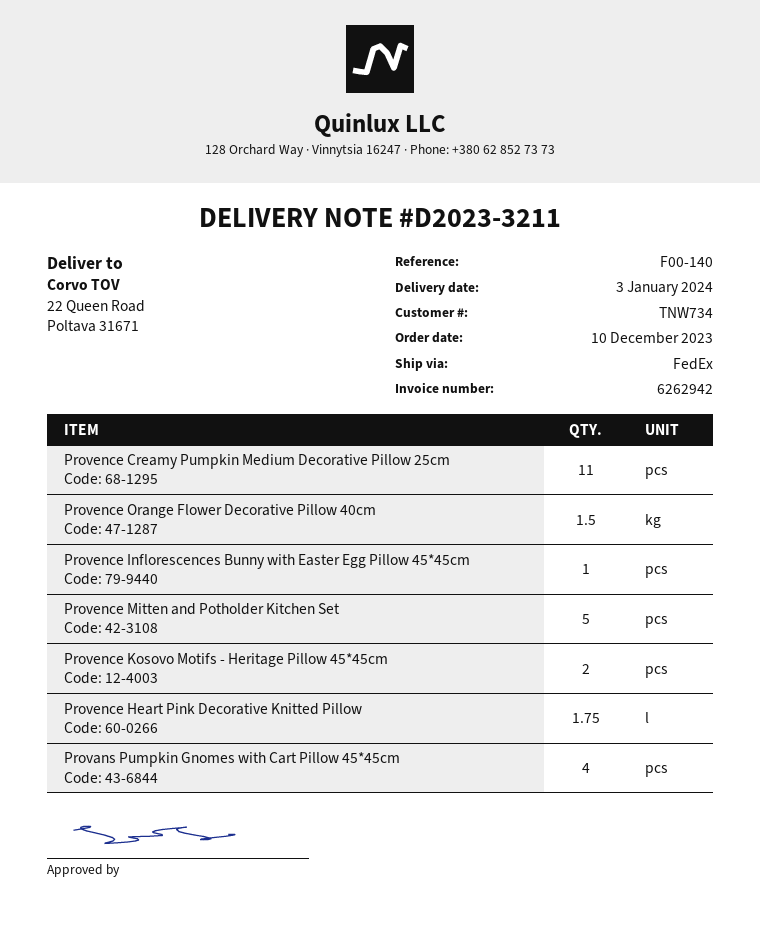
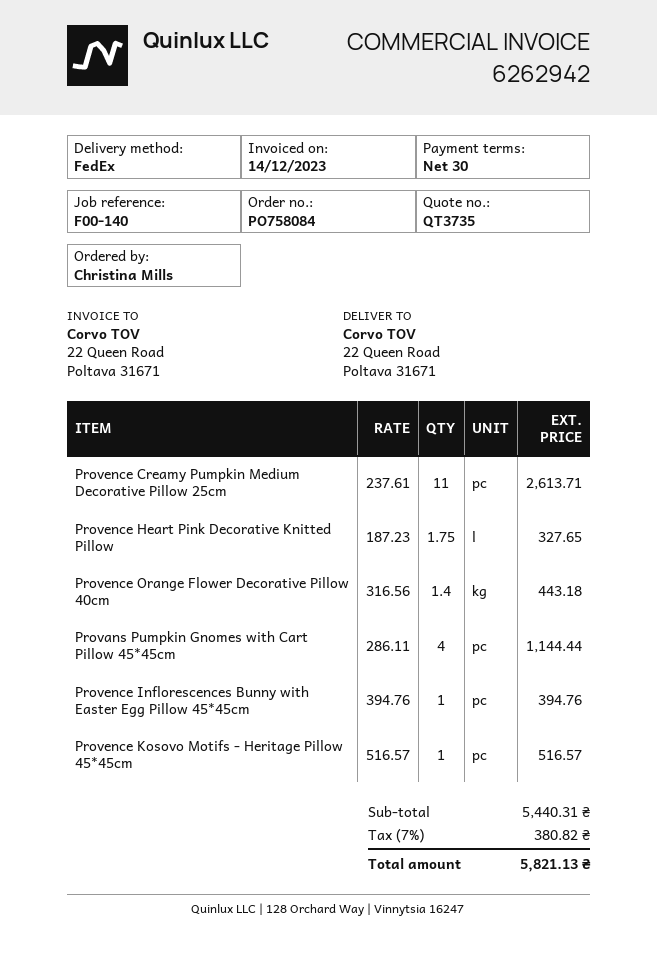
Provence Orange Flower Decorative Pillow 40cm: 1.5 -> 1.4
Provence Mitten and Potholder Kitchen Set: 5 -> none
Provence Kosovo Motifs - Heritage Pillow 45*45cm: 2 -> 1

